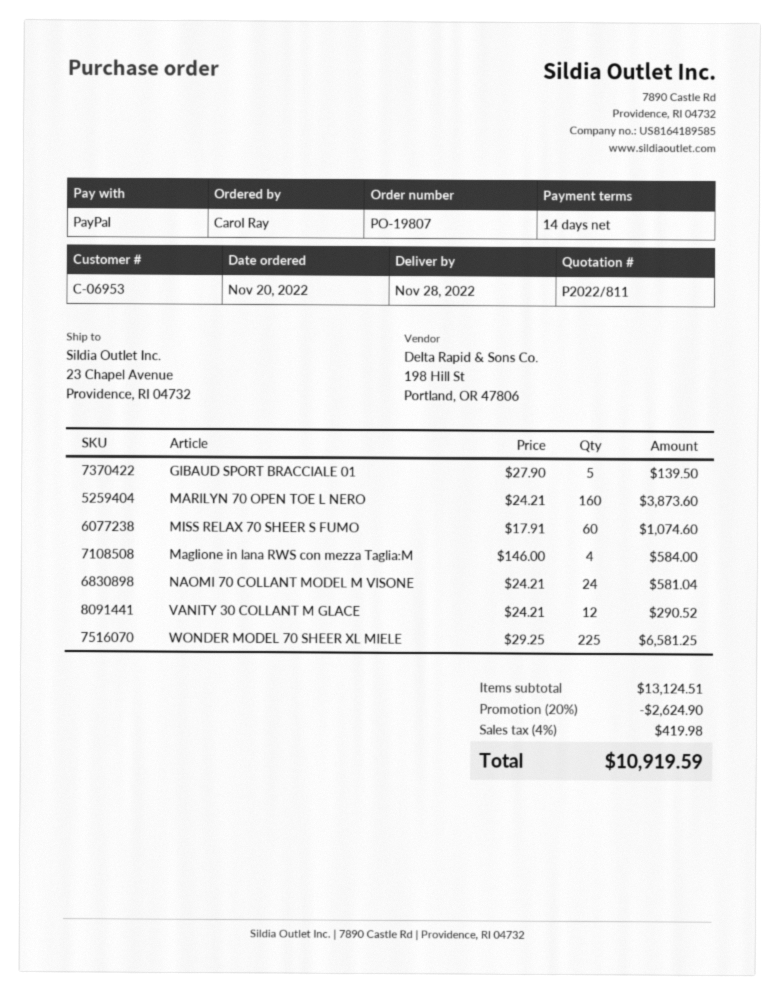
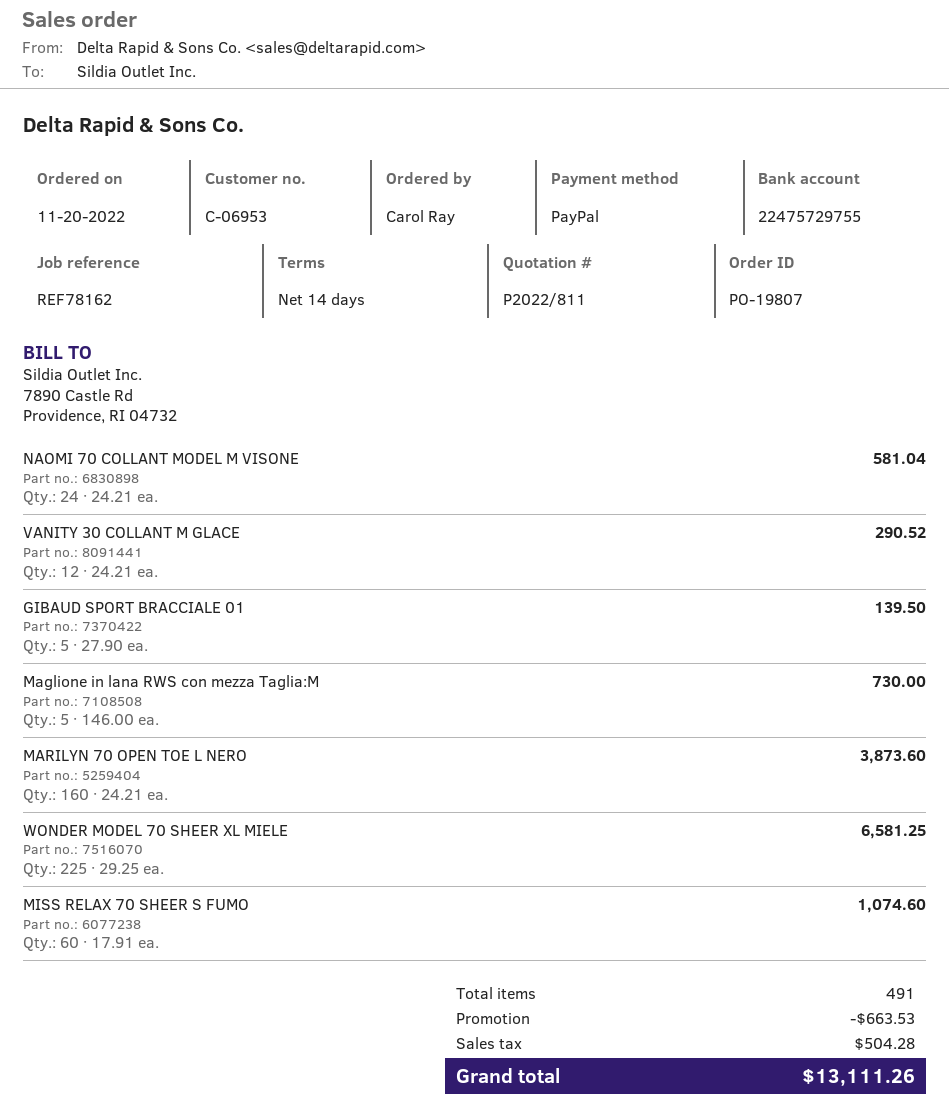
Maglione in lana RWS con mezza Taglia:M: 4 x 146.00 = 584.00 -> 5 x 146.00 = 730.00
discount: 2624.90 -> 663.53
tax: 419.98 -> 504.28
total: 10919.59 -> 13111.26

